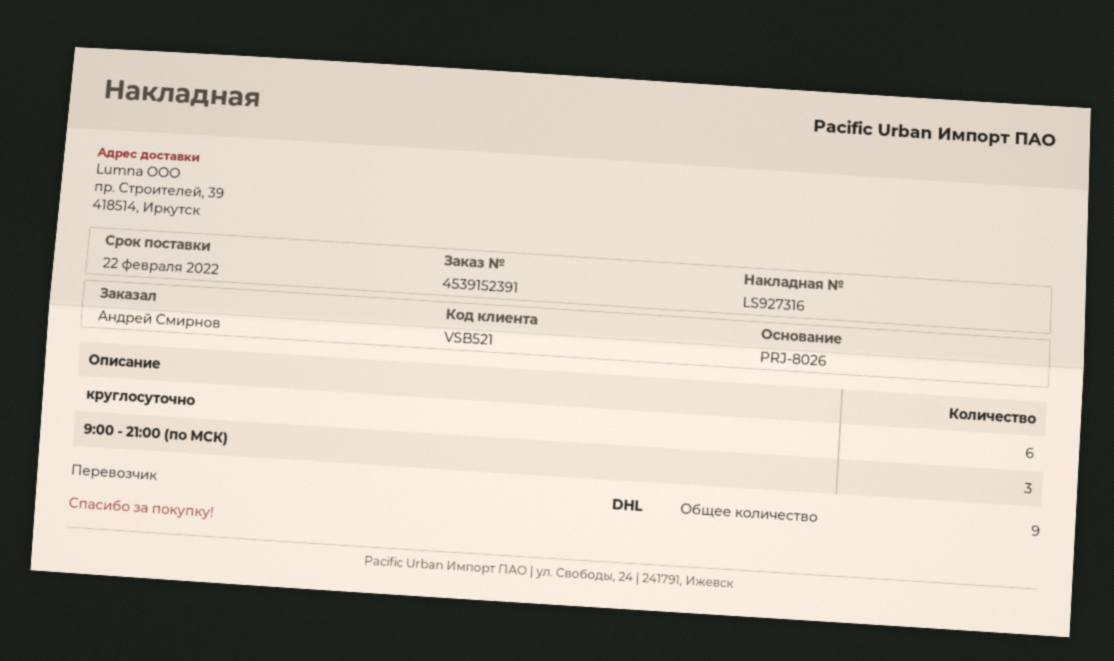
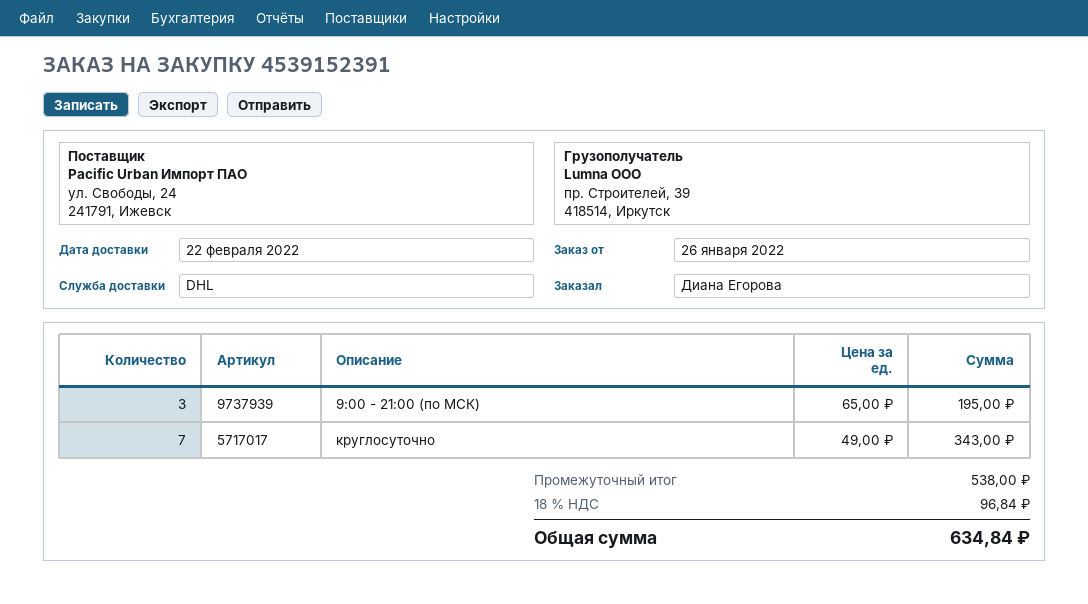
ordered by: Андрей Смирнов -> Диана Егорова
круглосуточно: 6 -> 7

